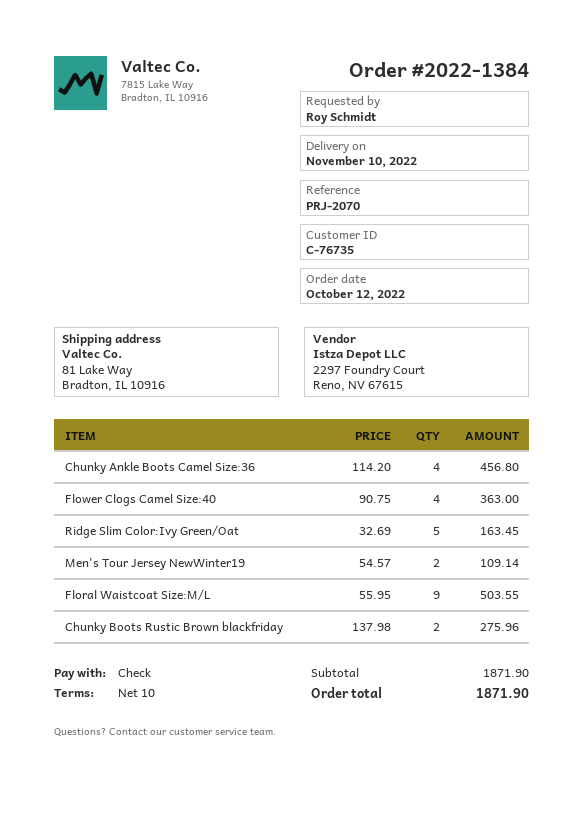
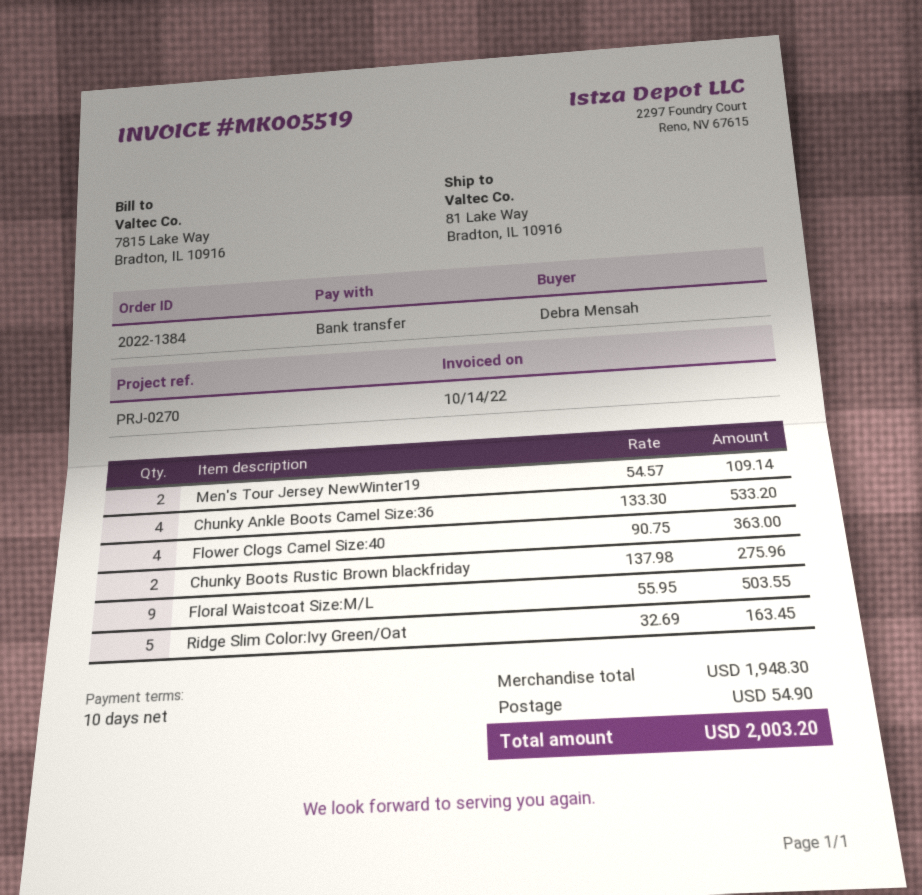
reference: PRJ-2070 -> PRJ-0270
ordered by: Roy Schmidt -> Debra Mensah
payment method: cheque -> bank transfer
Chunky Ankle Boots Camel Size:36: 4 x 114.20 = 456.80 -> 4 x 133.30 = 533.20
subtotal: 1871.90 -> 1948.30
shipping: none -> 54.90
total: 1871.90 -> 2003.20

